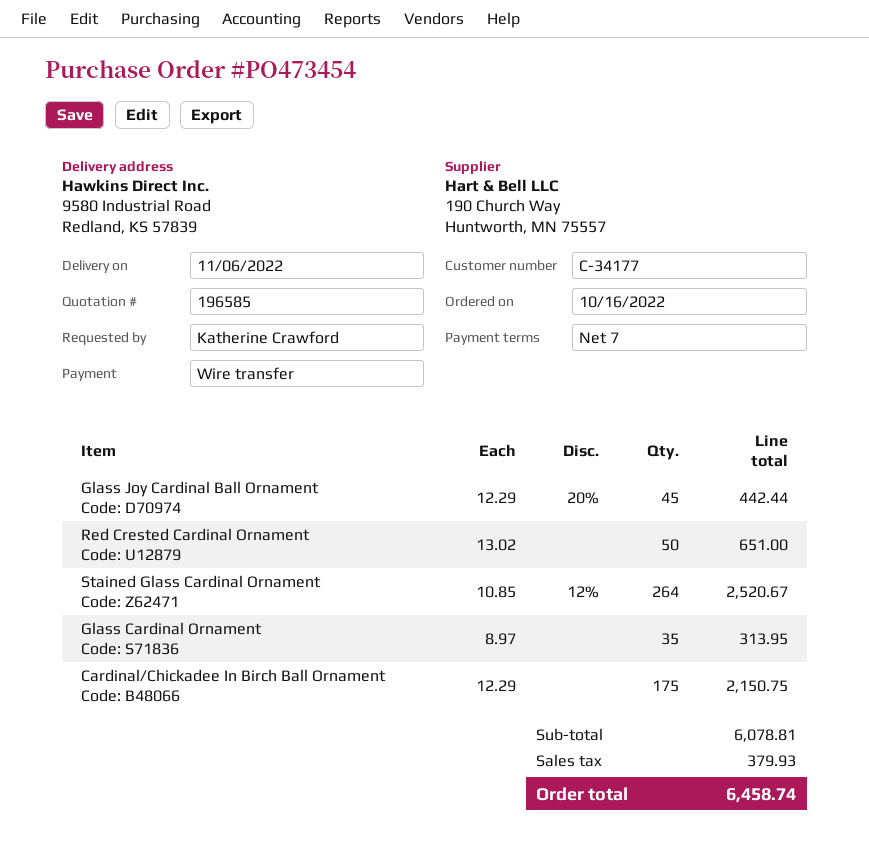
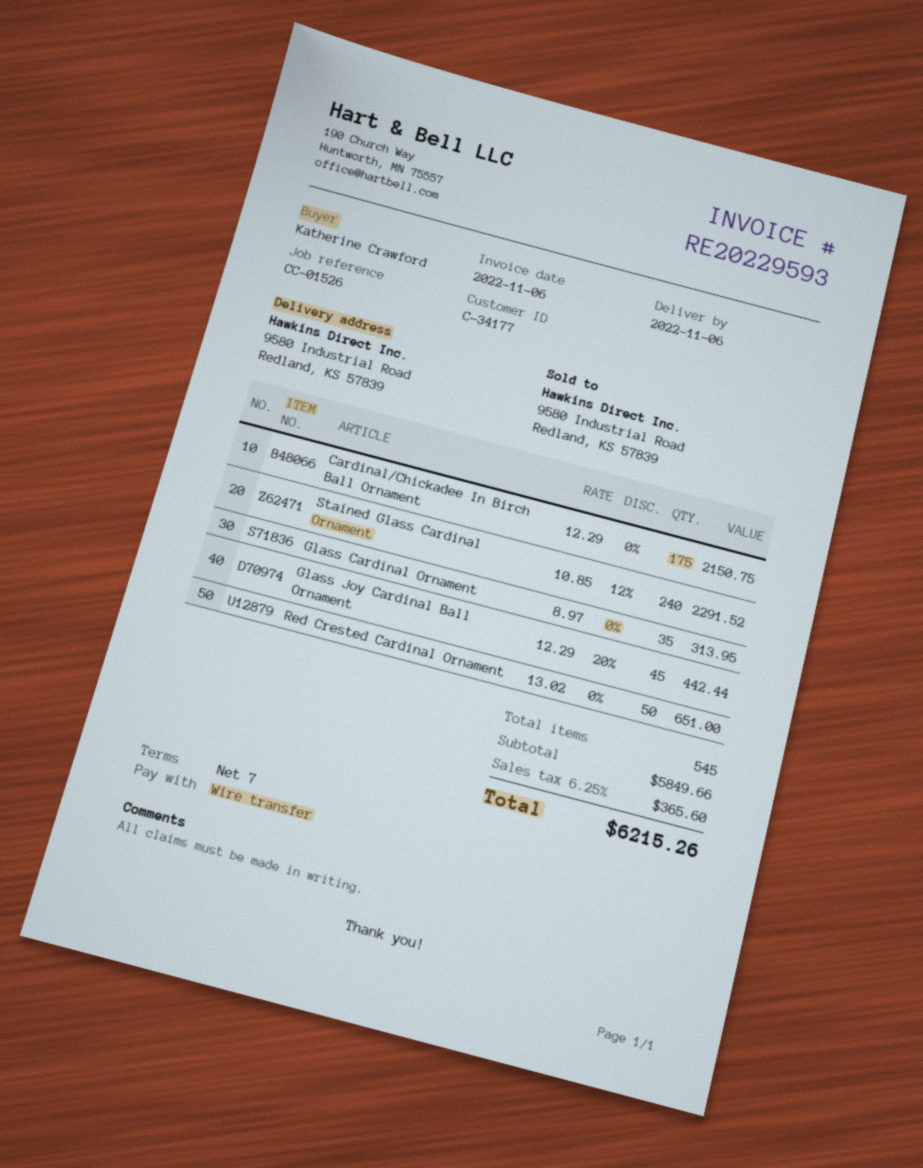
Stained Glass Cardinal Ornament: 264 x 10.85 - 12% = 2520.67 -> 240 x 10.85 - 12% = 2291.52
subtotal: 6078.81 -> 5849.66
tax: 379.93 -> 365.60
total: 6458.74 -> 6215.26

